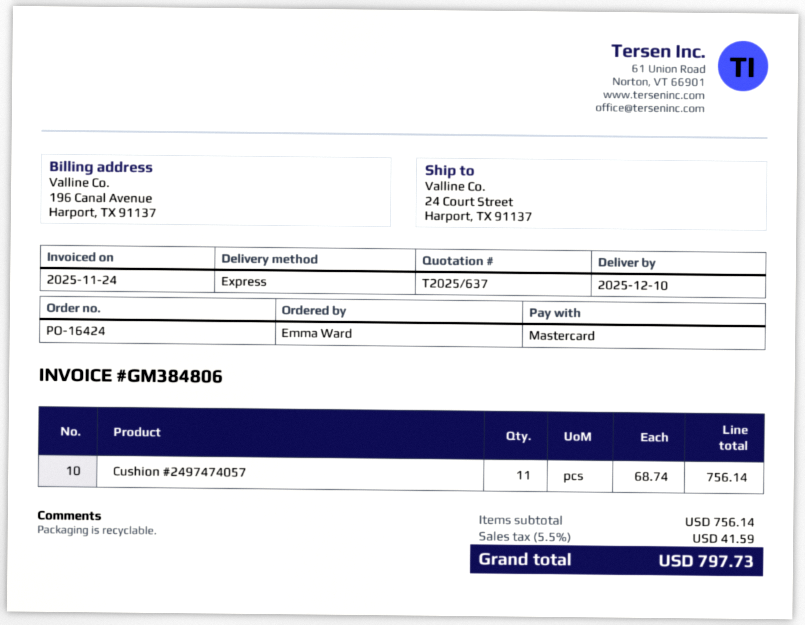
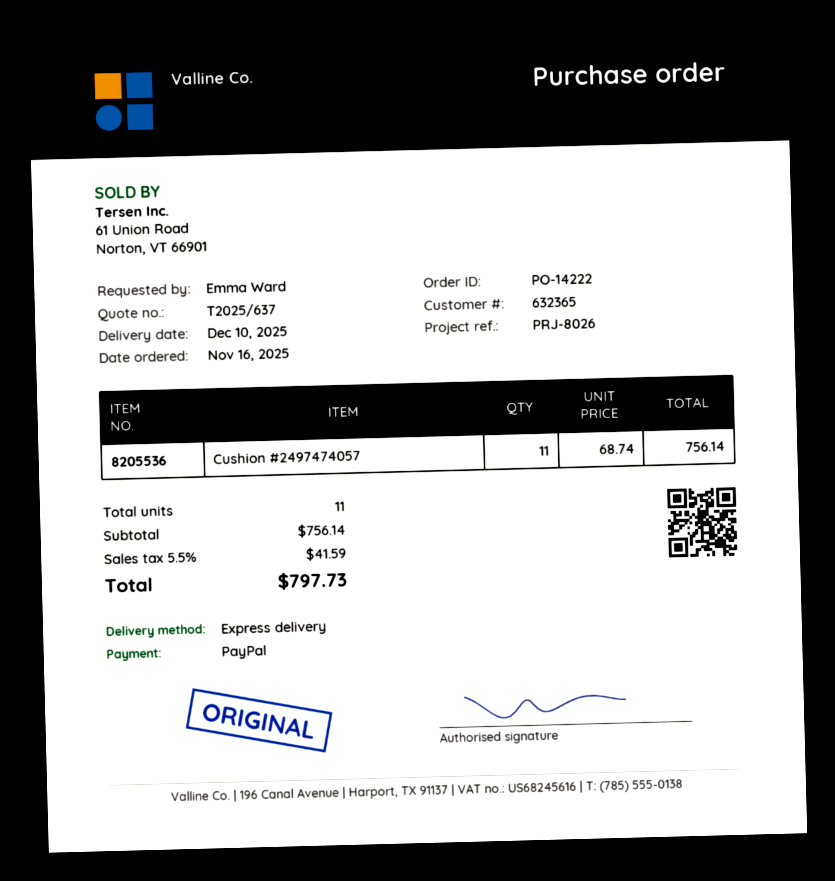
order number: PO-16424 -> PO-14222
payment method: Mastercard -> PayPal

